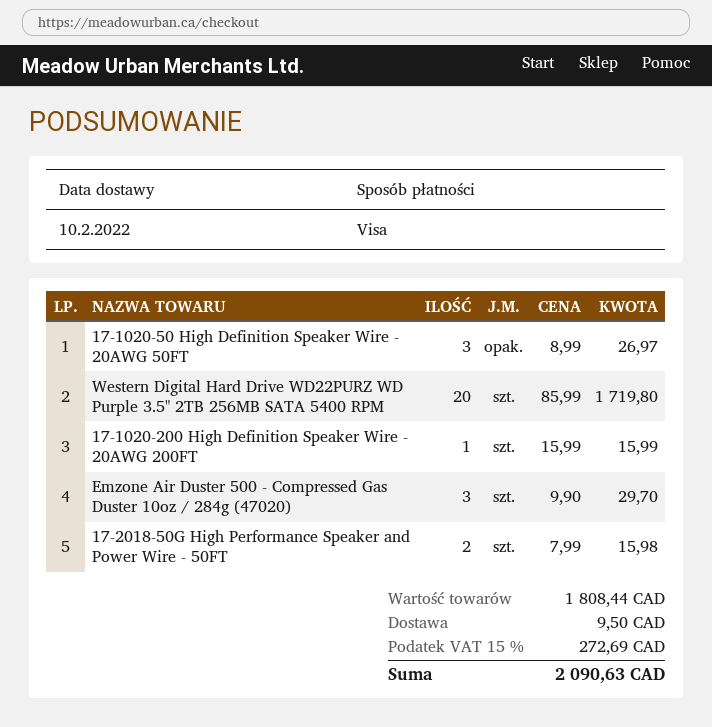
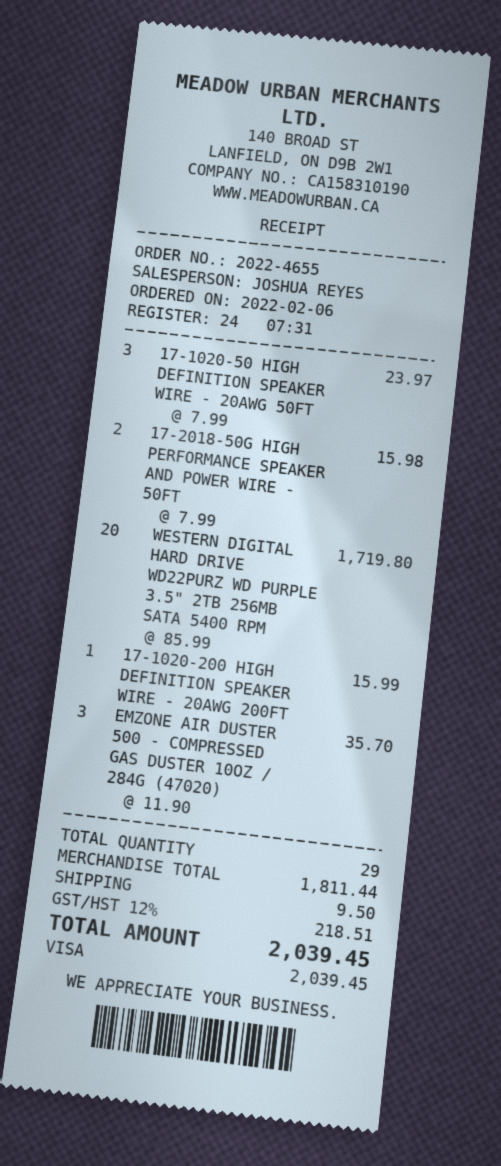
17-1020-50 High Definition Speaker Wire - 20AWG 50FT: 3 x 8.99 = 26.97 -> 3 x 7.99 = 23.97
Emzone Air Duster 500 - Compressed Gas Duster 10oz / 284g (47020): 3 x 9.90 = 29.70 -> 3 x 11.90 = 35.70
subtotal: 1808.44 -> 1811.44
tax: 15% = 272.69 -> 12% = 218.51
total: 2090.63 -> 2039.45

